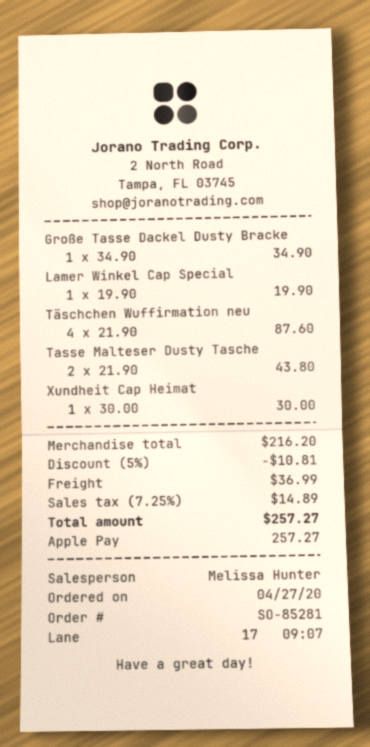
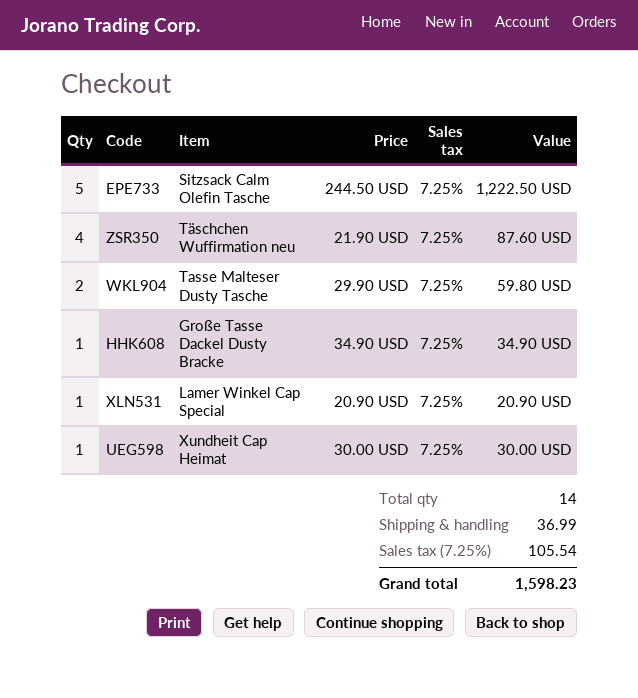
Lamer Winkel Cap Special: 1 x 19.90 = 19.90 -> 1 x 20.90 = 20.90
Tasse Malteser Dusty Tasche: 2 x 21.90 = 43.80 -> 2 x 29.90 = 59.80
Sitzsack Calm Olefin Tasche: none -> 5 x 244.50 = 1222.50
discount: 5% = 10.81 -> none
tax: 7.25% = 14.89 -> 7.25% = 105.54
total: 257.27 -> 1598.23

